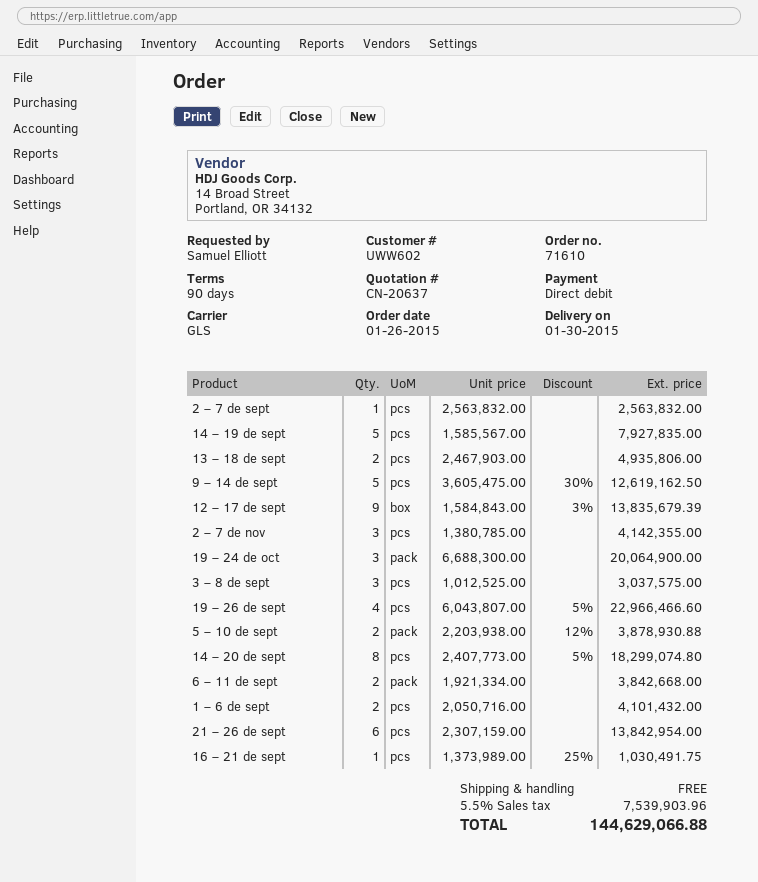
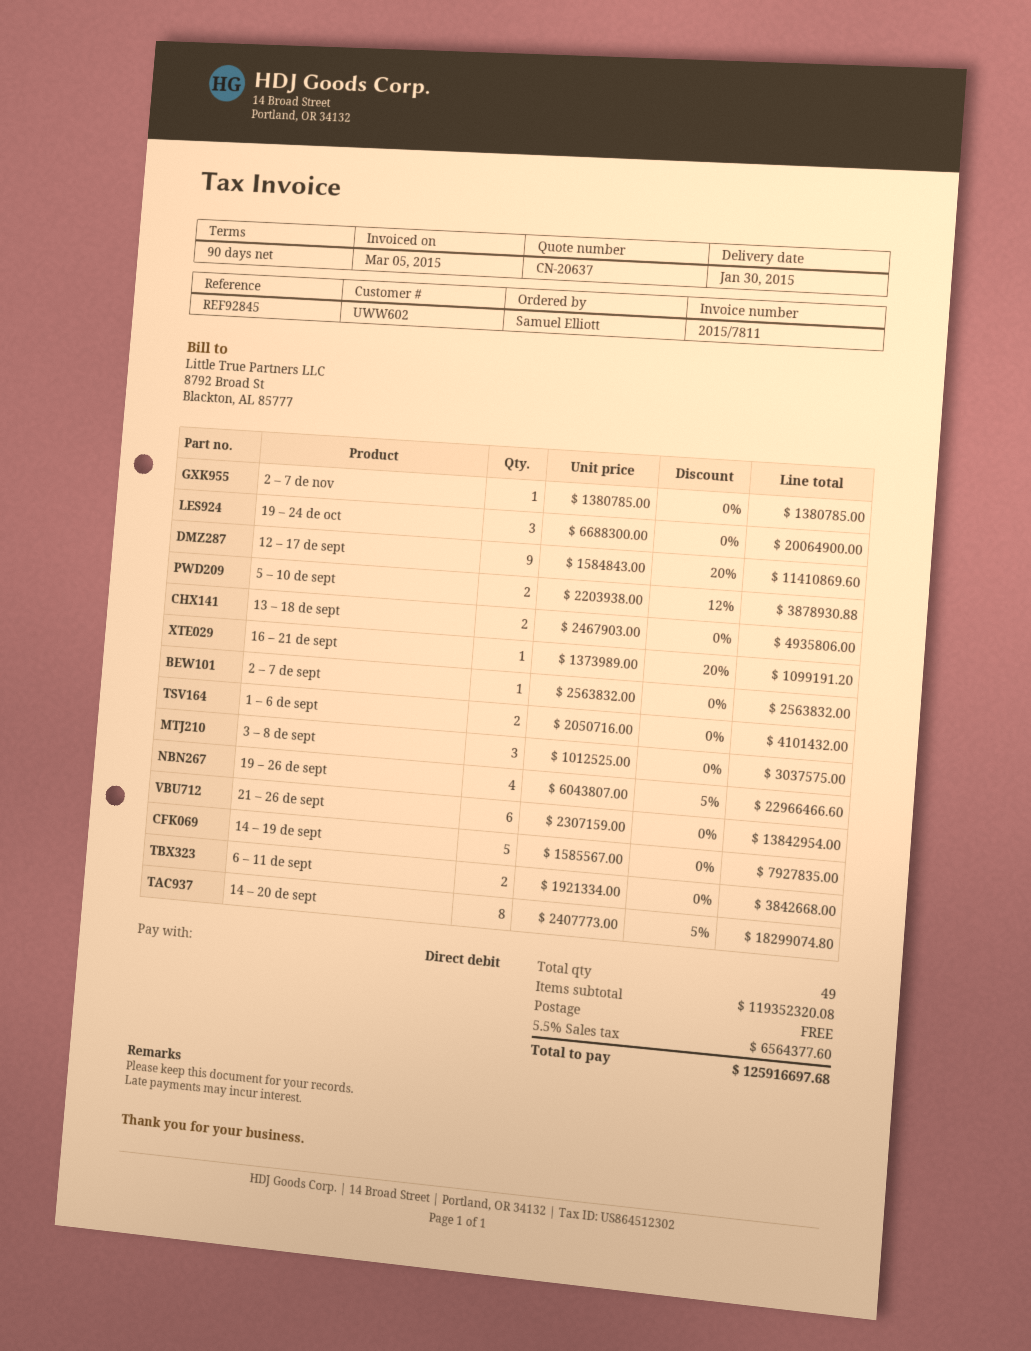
9 – 14 de sept: 5 x 3605475.00 - 30% = 12619162.50 -> none
12 – 17 de sept: 9 x 1584843.00 - 3% = 13835679.39 -> 9 x 1584843.00 - 20% = 11410869.60
2 – 7 de nov: 3 x 1380785.00 = 4142355.00 -> 1 x 1380785.00 = 1380785.00
16 – 21 de sept: 1 x 1373989.00 - 25% = 1030491.75 -> 1 x 1373989.00 - 20% = 1099191.20
tax: 5.5% = 7539903.96 -> 5.5% = 6564377.60
total: 144629066.88 -> 125916697.68

